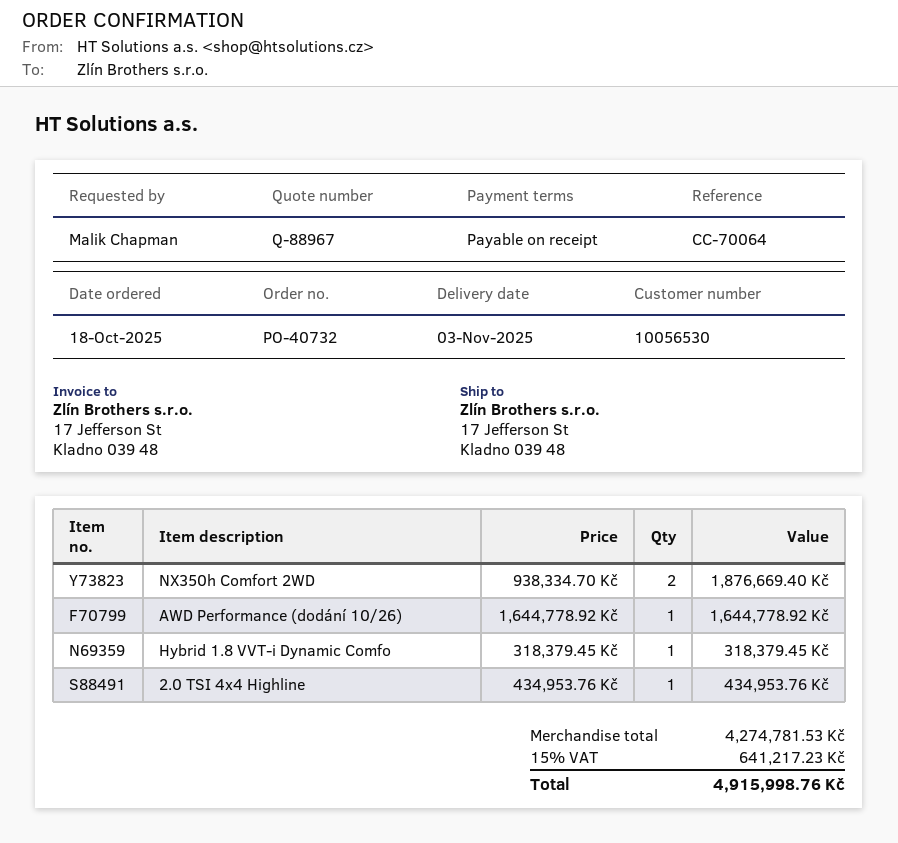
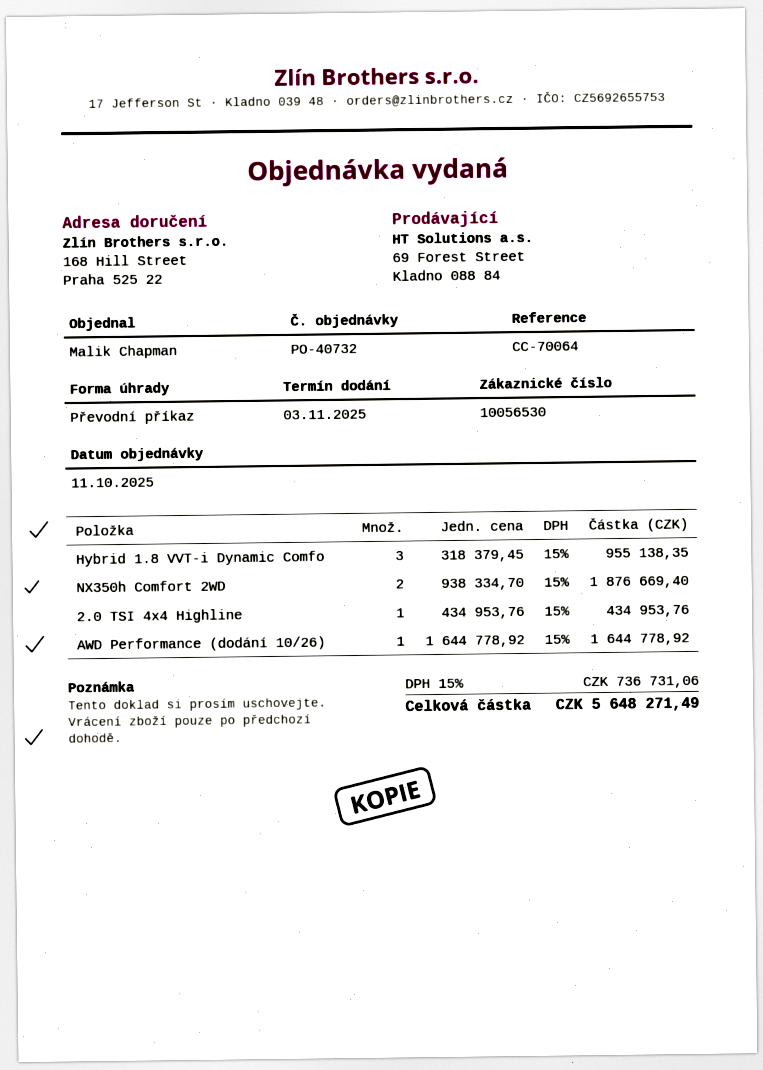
order date: 2025-10-18 -> 2025-10-11
ship to: 17 Jefferson St, Kladno 039 48 -> 168 Hill Street, Praha 525 22
Hybrid 1.8 VVT-i Dynamic Comfo: 1 x 318379.45 = 318379.45 -> 3 x 318379.45 = 955138.35
tax: 15% = 641217.23 -> 15% = 736731.06
total: 4915998.76 -> 5648271.49

